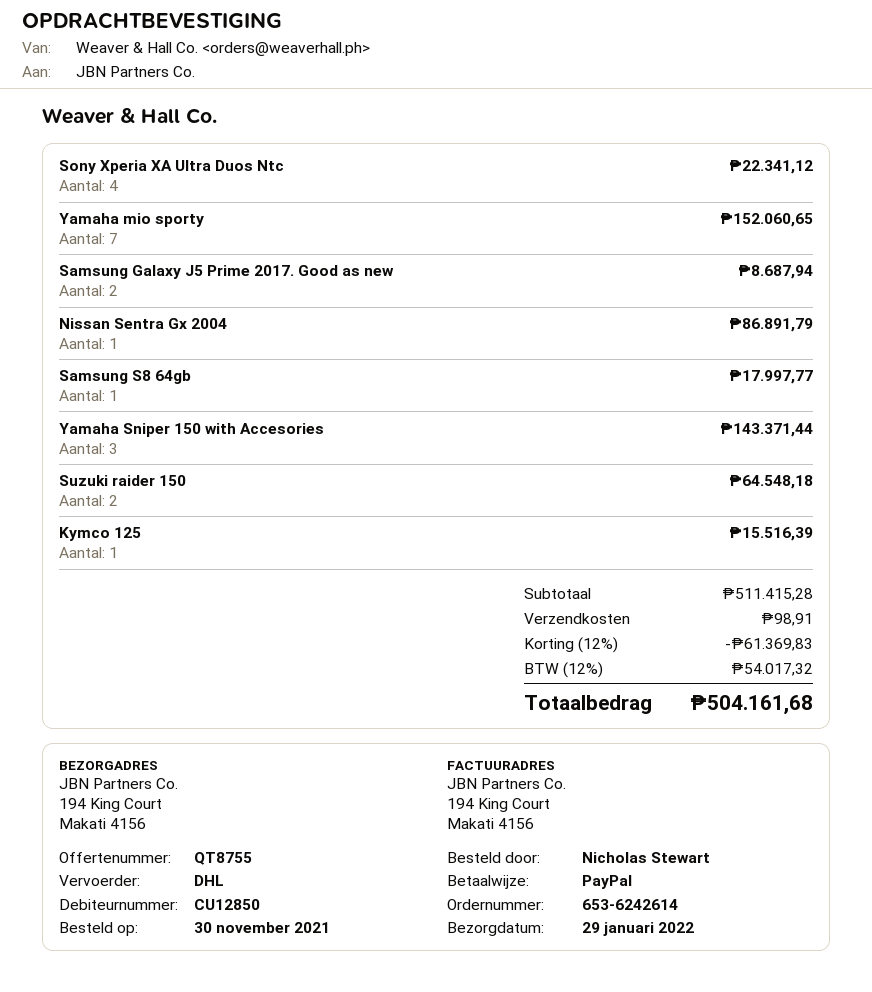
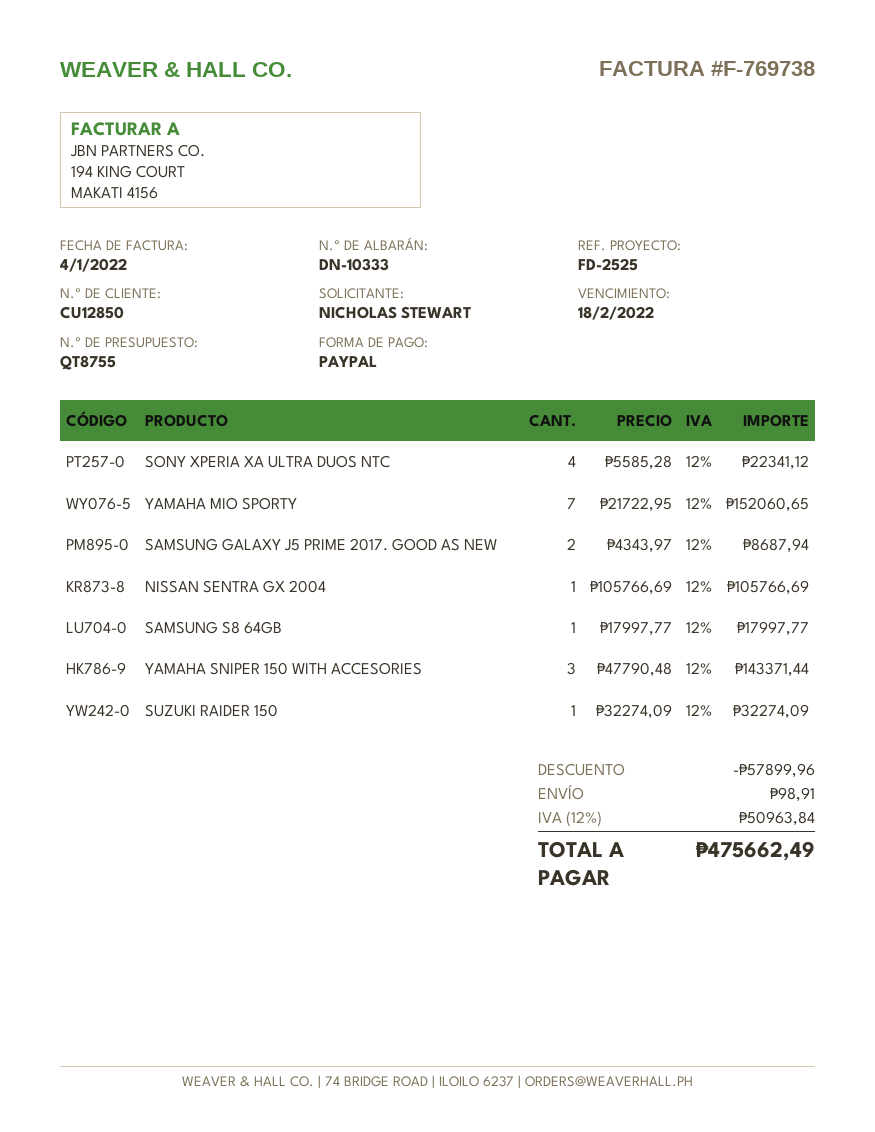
Nissan Sentra Gx 2004: 1 for 86891.79 -> 1 for 105766.69
Suzuki raider 150: 2 for 64548.18 -> 1 for 32274.09
Kymco 125: 1 for 15516.39 -> none
discount: 61369.83 -> 57899.96
tax: 12% = 54017.32 -> 12% = 50963.84
total: 504161.68 -> 475662.49

